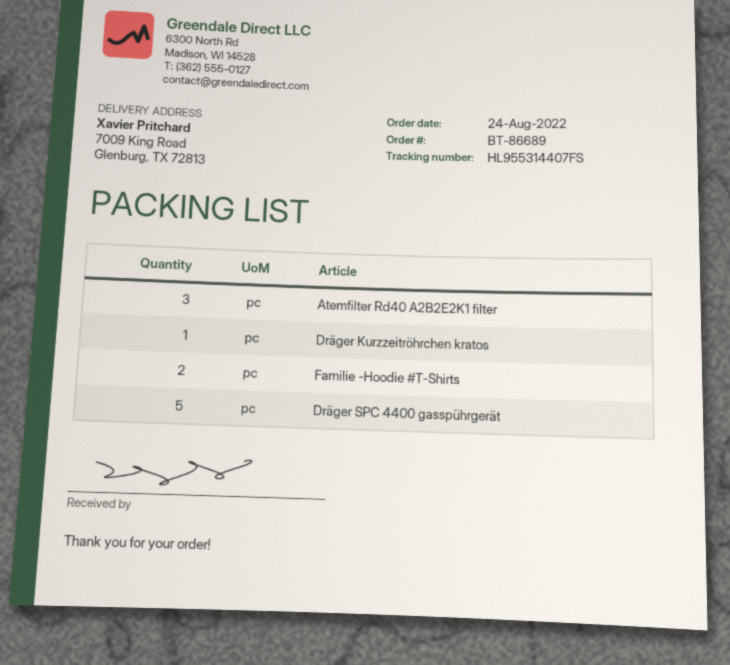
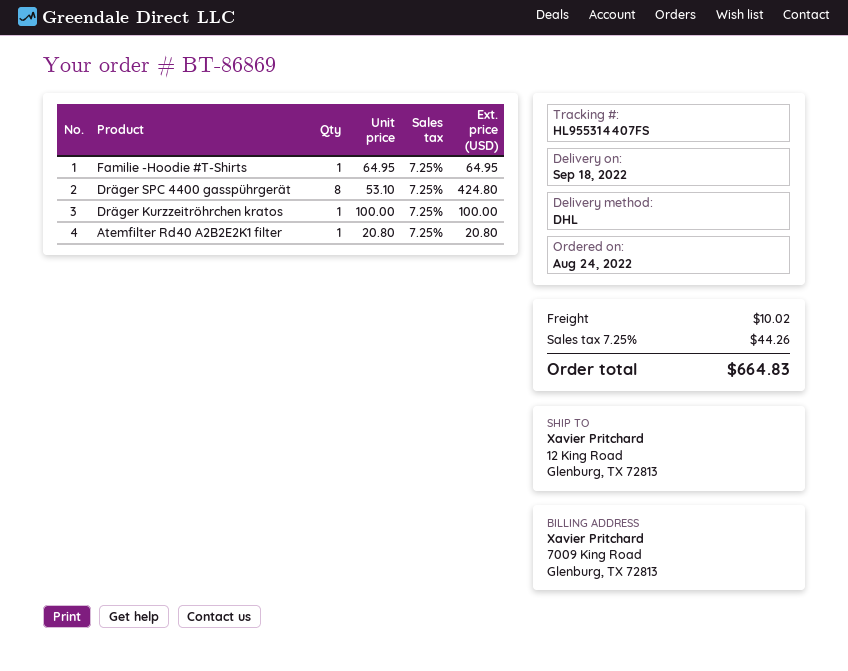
order number: BT-86689 -> BT-86869
ship to: 7009 King Road, Glenburg, TX 72813 -> 12 King Road, Glenburg, TX 72813
Atemfilter Rd40 A2B2E2K1 filter: 3 -> 1
Familie -Hoodie #T-Shirts: 2 -> 1
Dräger SPC 4400 gasspührgerät: 5 -> 8

